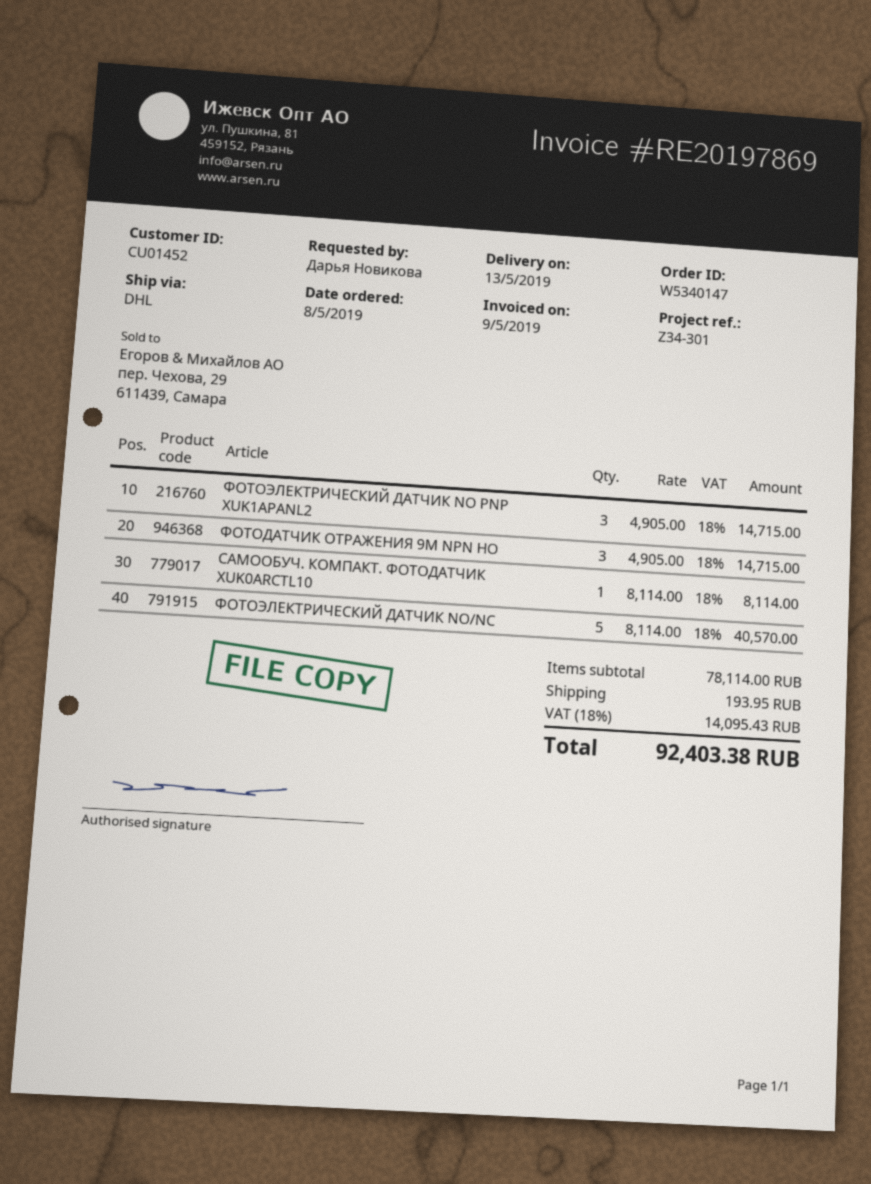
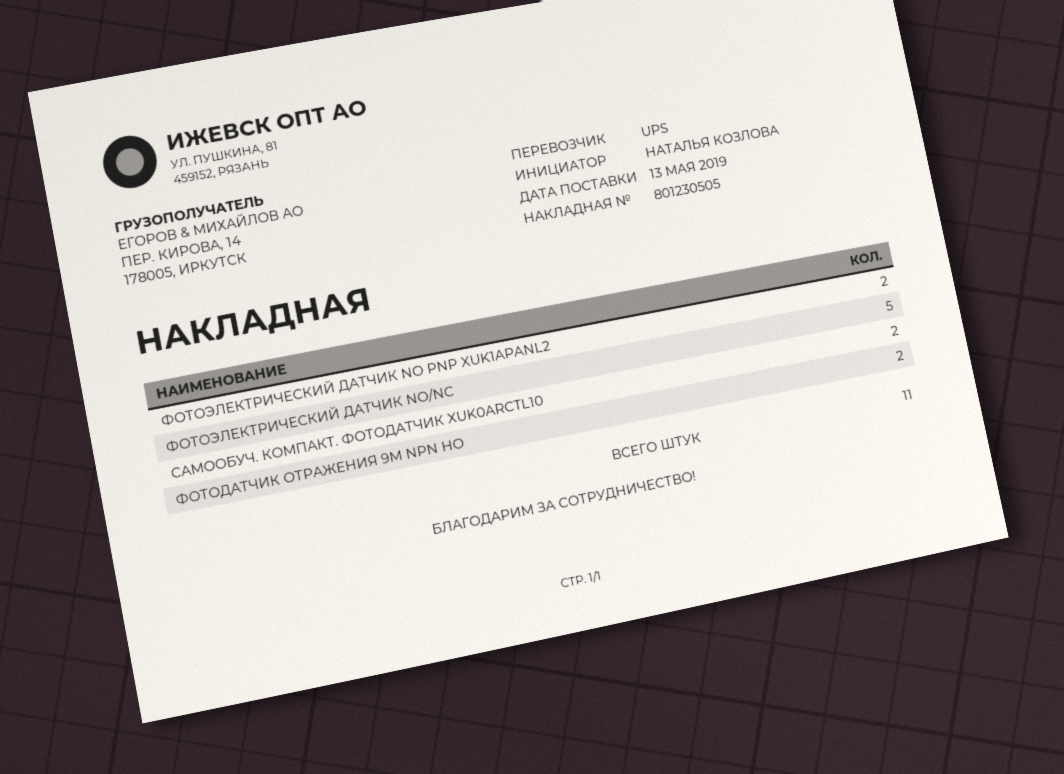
ordered by: Дарья Новикова -> НАТАЛЬЯ КОЗЛОВА
shipping method: DHL -> UPS
ФОТОЭЛЕКТРИЧЕСКИЙ ДАТЧИК NO PNP XUK1APANL2: 3 -> 2
ФОТОДАТЧИК ОТРАЖЕНИЯ 9M NPN НО: 3 -> 2
САМООБУЧ. КОМПАКТ. ФОТОДАТЧИК XUK0ARCTL10: 1 -> 2

